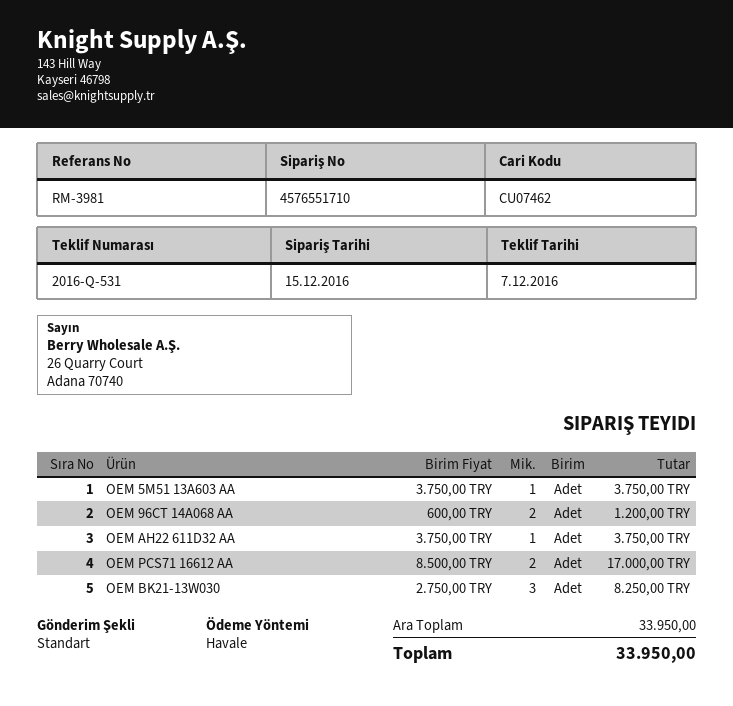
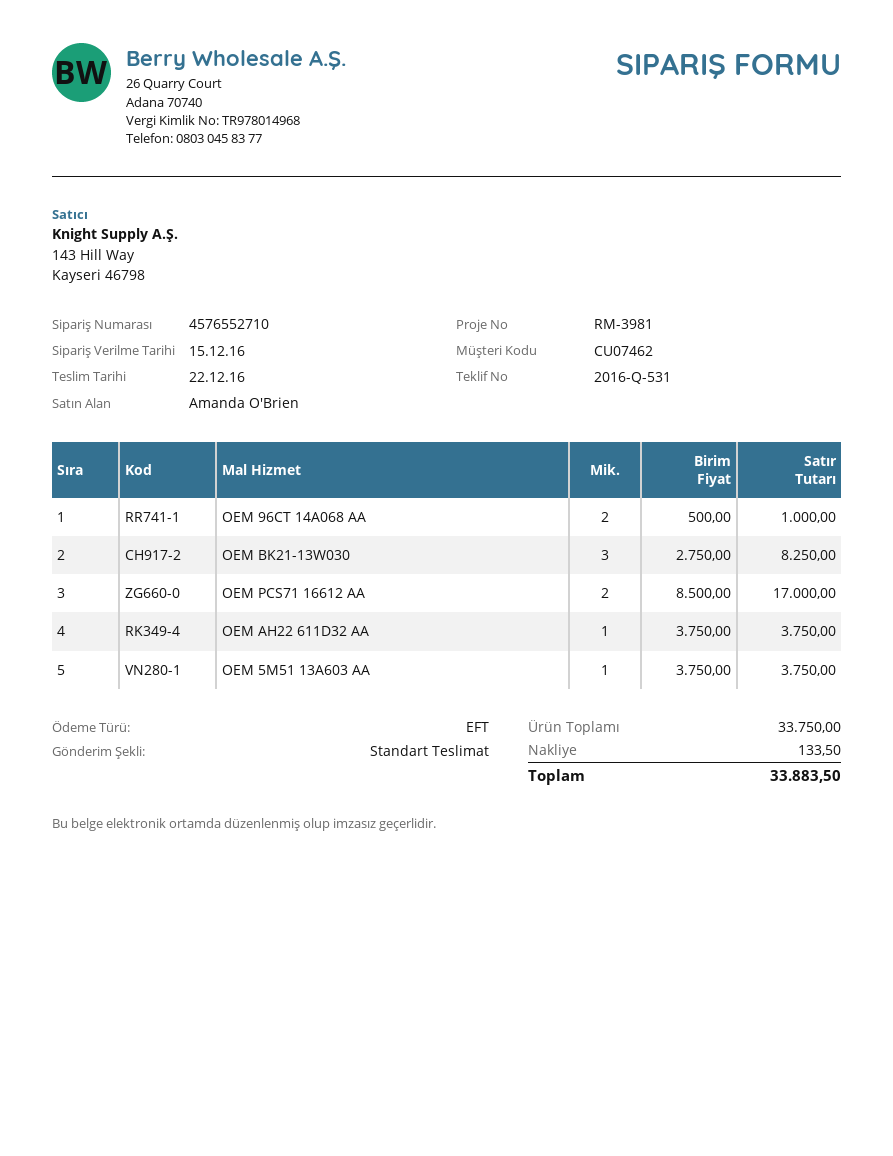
order number: 4576551710 -> 4576552710
OEM 96CT 14A068 AA: 2 x 600.00 = 1200.00 -> 2 x 500.00 = 1000.00
subtotal: 33950.00 -> 33750.00
shipping: none -> 133.50
total: 33950.00 -> 33883.50

